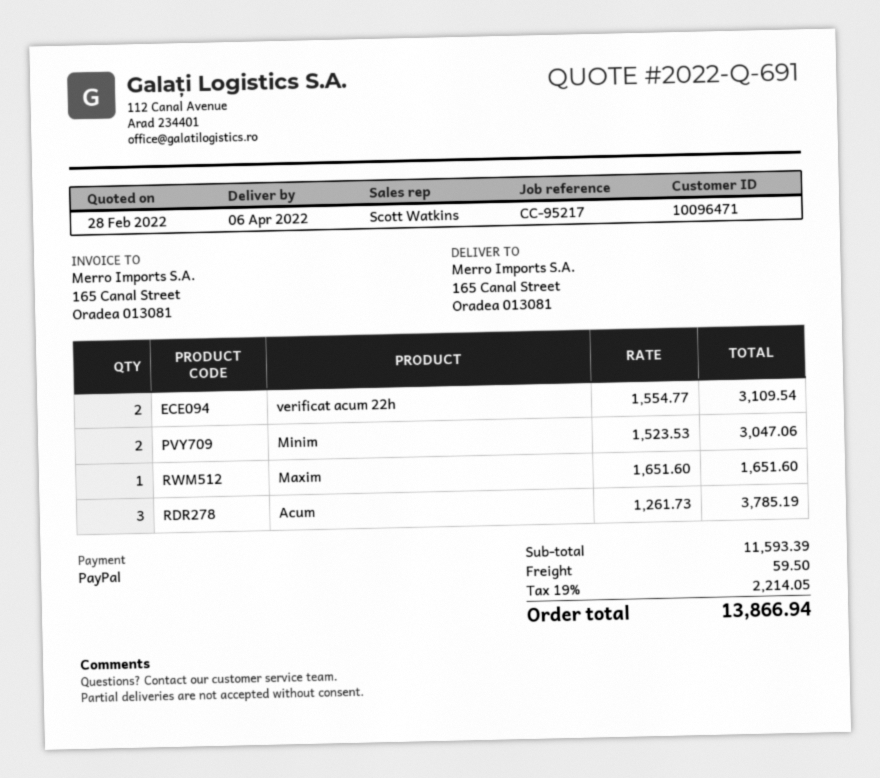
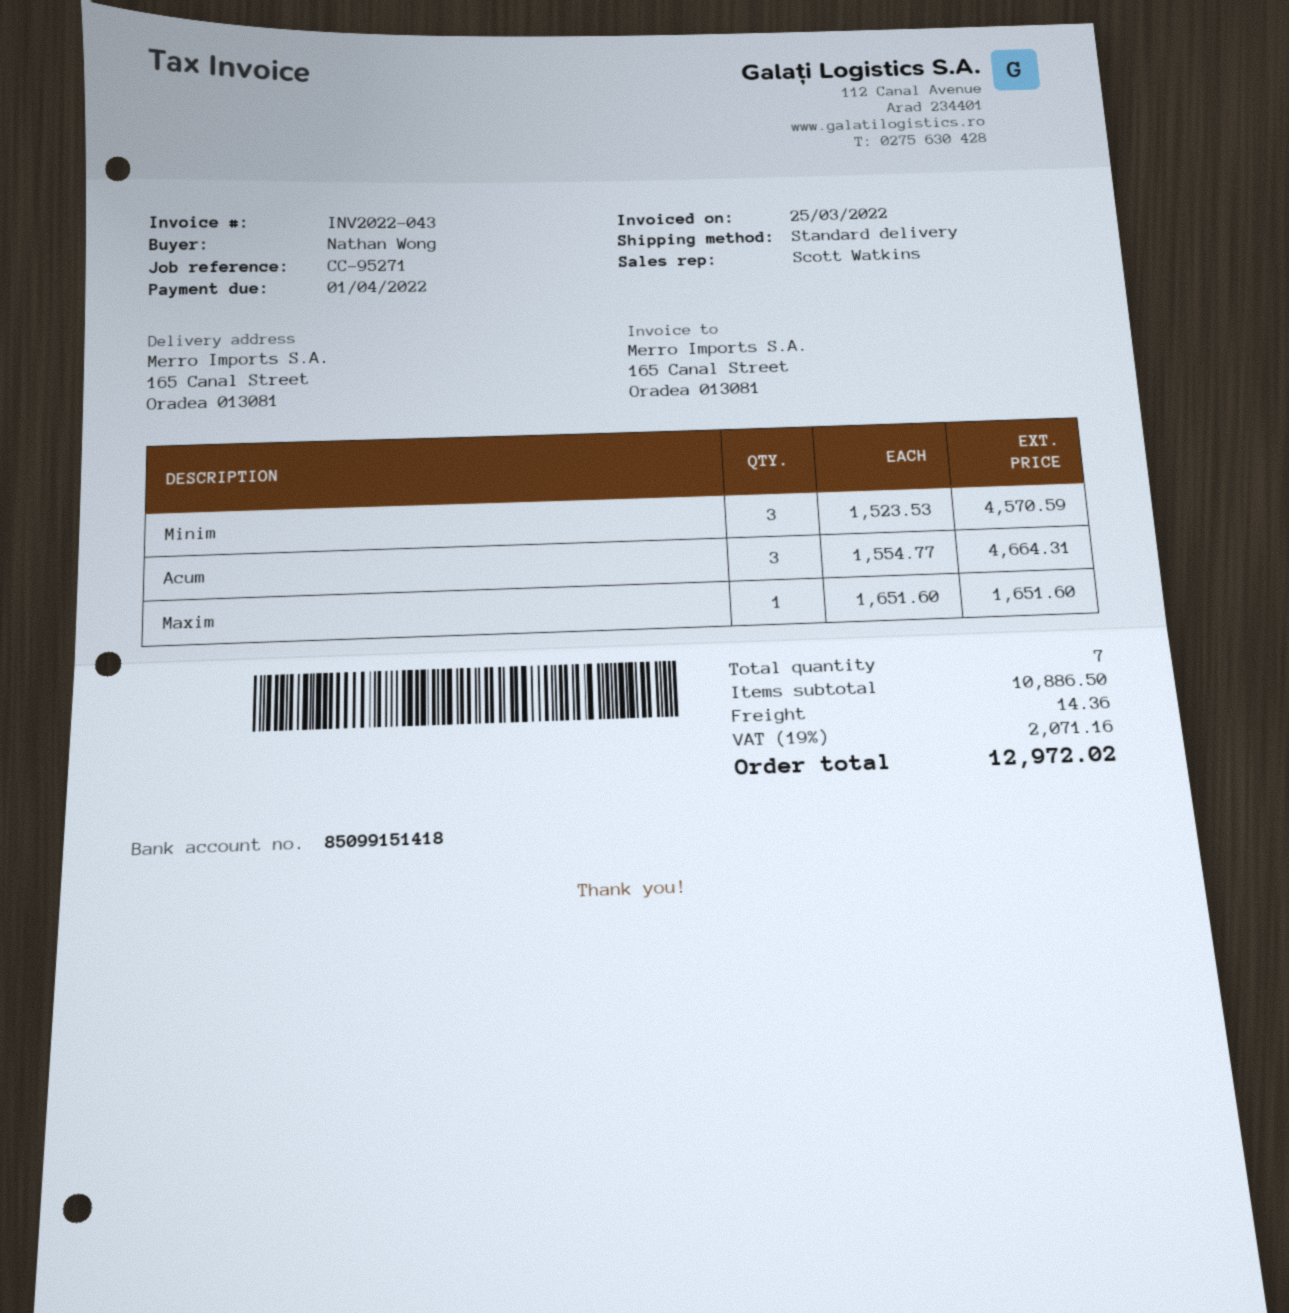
reference: CC-95217 -> CC-95271
verificat acum 22h: 2 x 1554.77 = 3109.54 -> none
Minim: 2 x 1523.53 = 3047.06 -> 3 x 1523.53 = 4570.59
Acum: 3 x 1261.73 = 3785.19 -> 3 x 1554.77 = 4664.31
subtotal: 11593.39 -> 10886.50
shipping: 59.50 -> 14.36
tax: 19% = 2214.05 -> 19% = 2071.16
total: 13866.94 -> 12972.02

